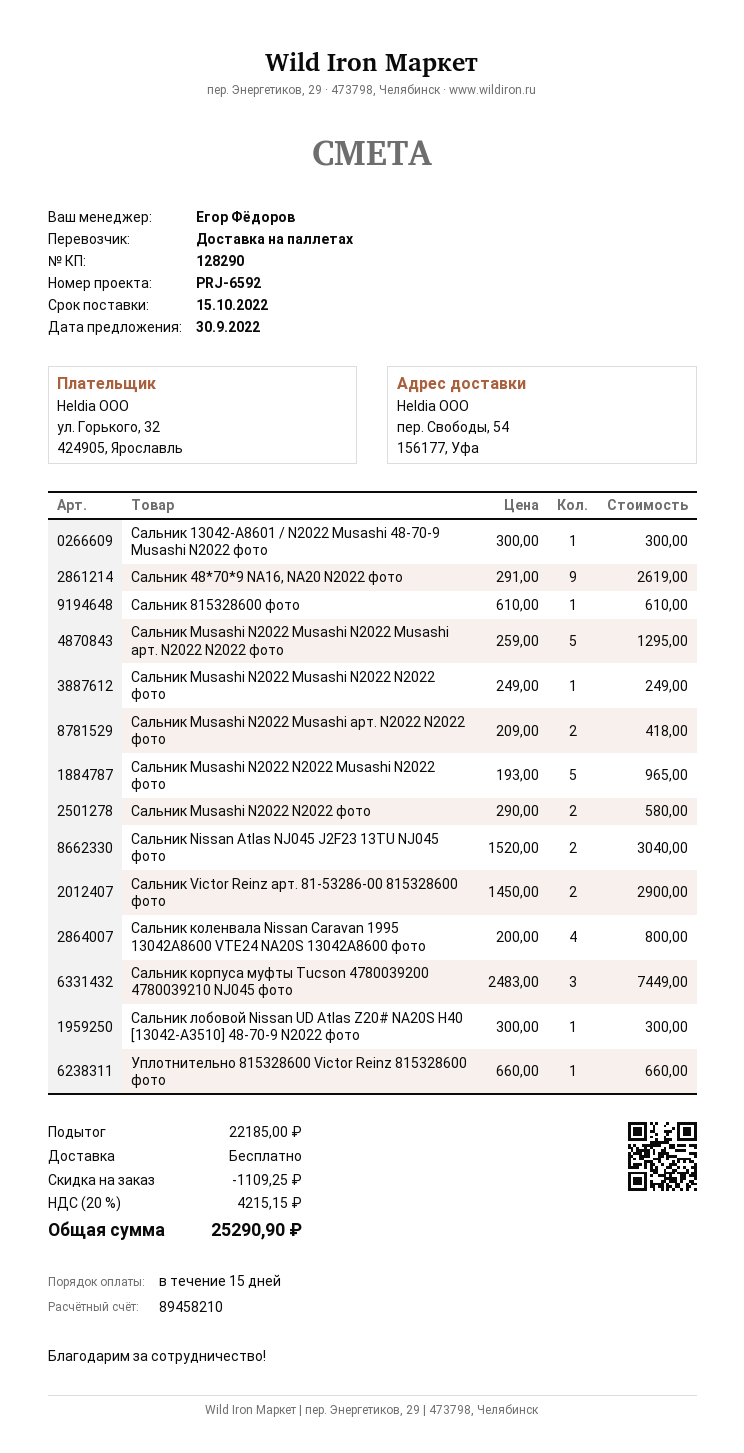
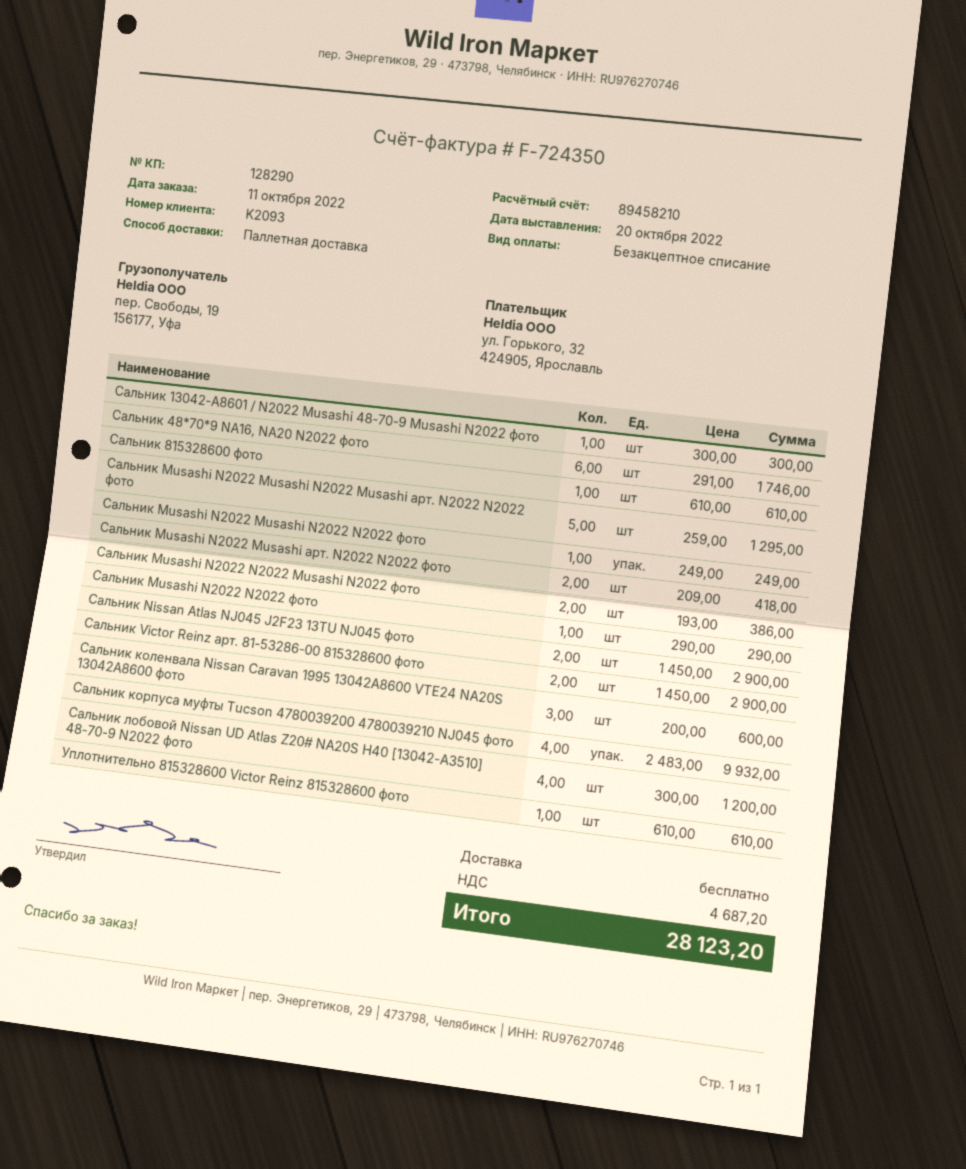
ship to: пер. Свободы, 54, 156177, Уфа -> пер. Свободы, 19, 156177, Уфа
Сальник 48*70*9 NA16, NA20 N2022 фото: 9 x 291.00 = 2619.00 -> 6 x 291.00 = 1746.00
Сальник Musashi N2022 N2022 Musashi N2022 фото: 5 x 193.00 = 965.00 -> 2 x 193.00 = 386.00
Сальник Musashi N2022 N2022 фото: 2 x 290.00 = 580.00 -> 1 x 290.00 = 290.00
Сальник Nissan Atlas NJ045 J2F23 13TU NJ045 фото: 2 x 1520.00 = 3040.00 -> 2 x 1450.00 = 2900.00
Сальник коленвала Nissan Caravan 1995 13042A8600 VTE24 NA20S 13042A8600 фото: 4 x 200.00 = 800.00 -> 3 x 200.00 = 600.00
Сальник корпуса муфты Tucson 4780039200 4780039210 NJ045 фото: 3 x 2483.00 = 7449.00 -> 4 x 2483.00 = 9932.00
Сальник лобовой Nissan UD Atlas Z20# NA20S H40 [13042-A3510] 48-70-9 N2022 фото: 1 x 300.00 = 300.00 -> 4 x 300.00 = 1200.00
Уплотнительно 815328600 Victor Reinz 815328600 фото: 1 x 660.00 = 660.00 -> 1 x 610.00 = 610.00
discount: 1109.25 -> none
tax: 4215.15 -> 4687.20
total: 25290.90 -> 28123.20

